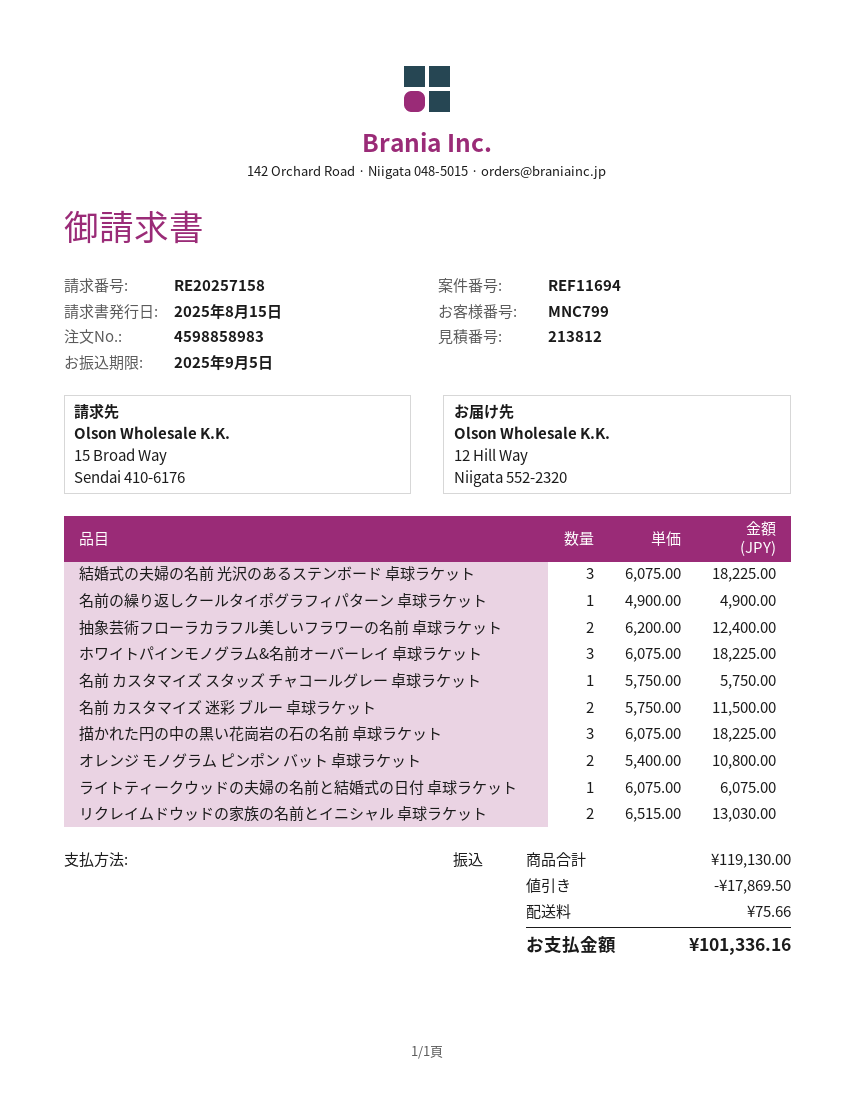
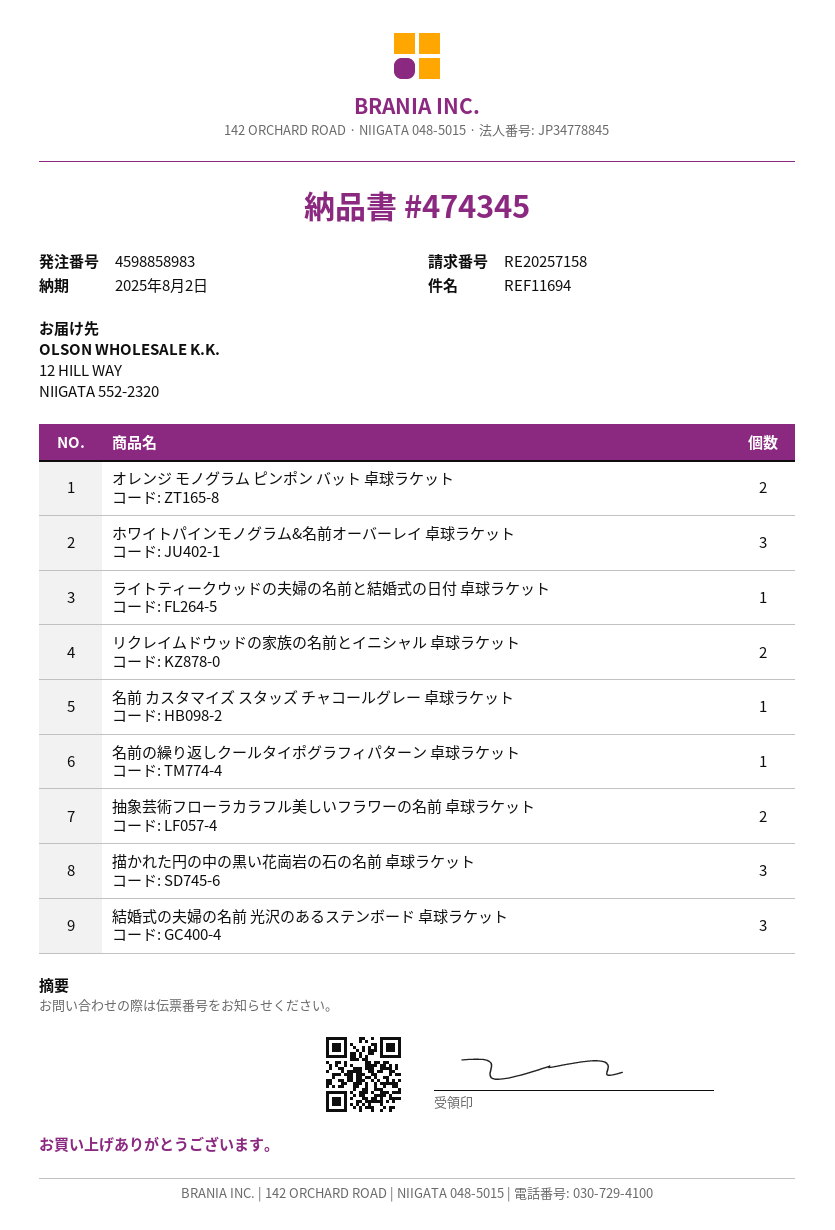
名前 カスタマイズ 迷彩 ブルー 卓球ラケット: 2 -> none

